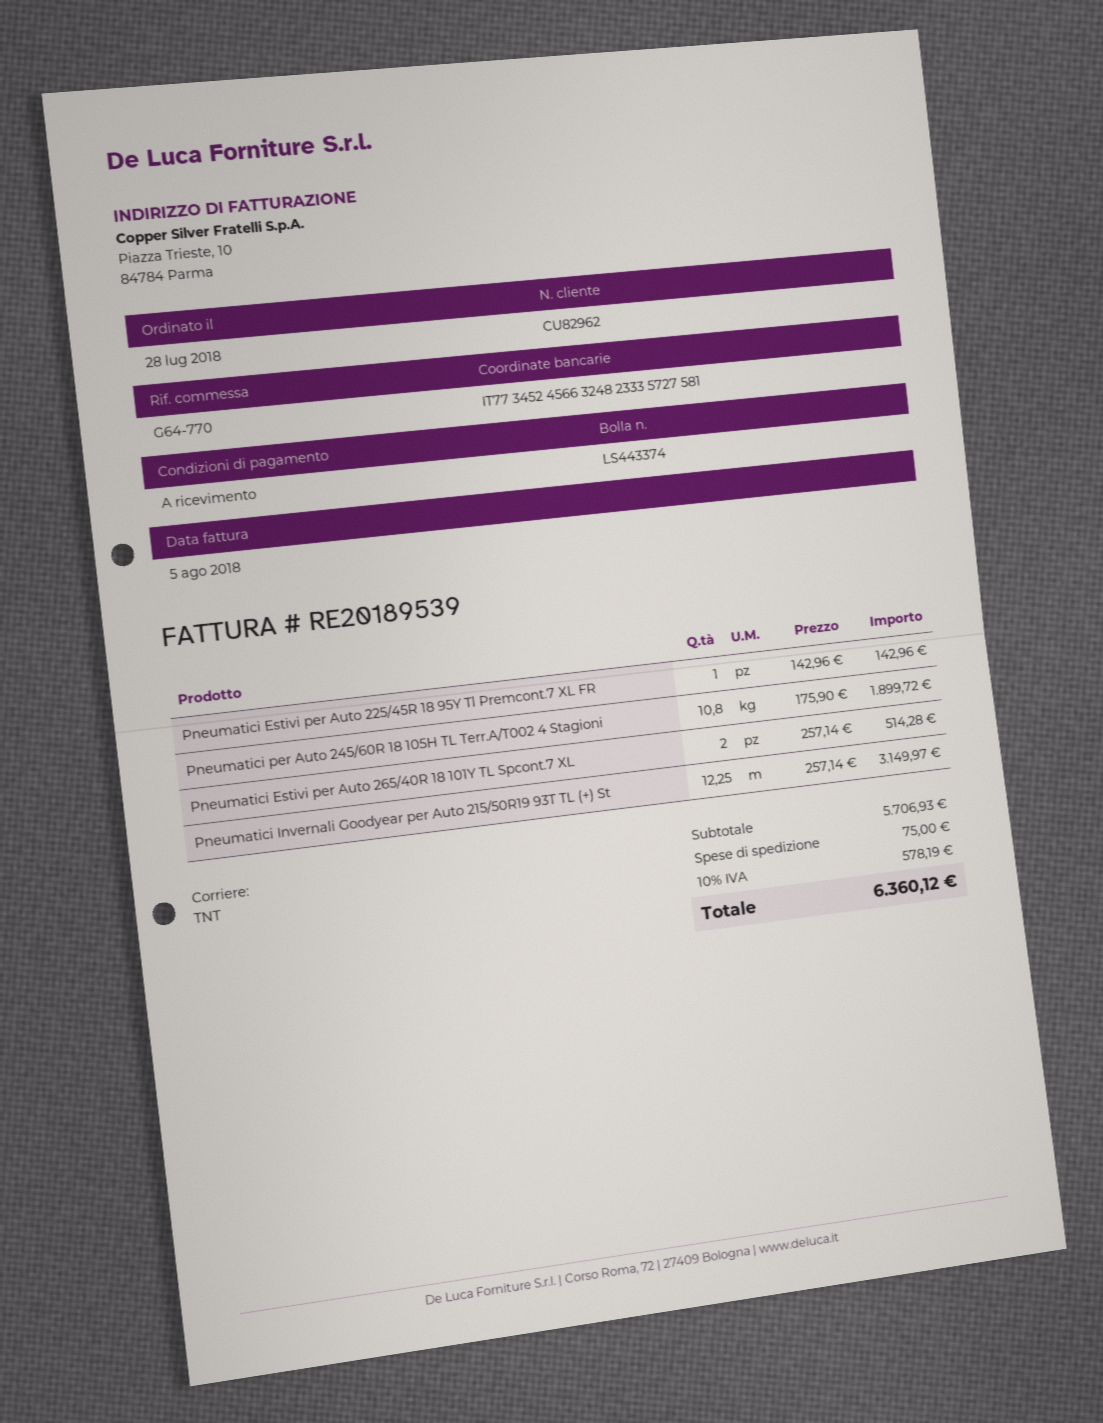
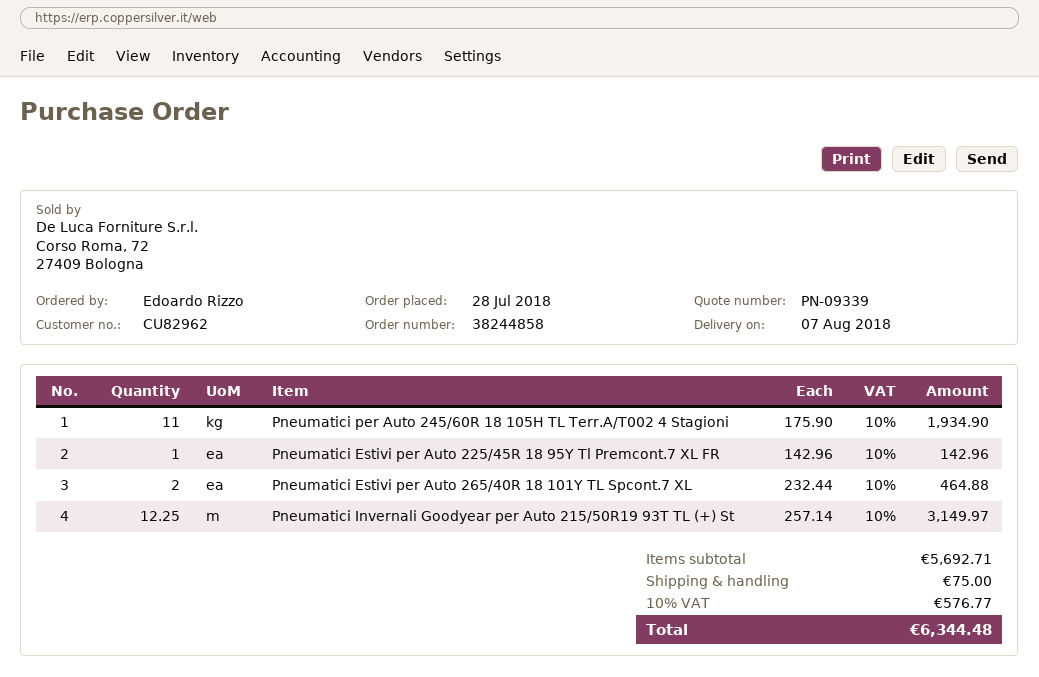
Pneumatici per Auto 245/60R 18 105H TL Terr.A/T002 4 Stagioni: 10.8 x 175.90 = 1899.72 -> 11 x 175.90 = 1934.90
Pneumatici Estivi per Auto 265/40R 18 101Y TL Spcont.7 XL: 2 x 257.14 = 514.28 -> 2 x 232.44 = 464.88
subtotal: 5706.93 -> 5692.71
tax: 10% = 578.19 -> 10% = 576.77
total: 6360.12 -> 6344.48

